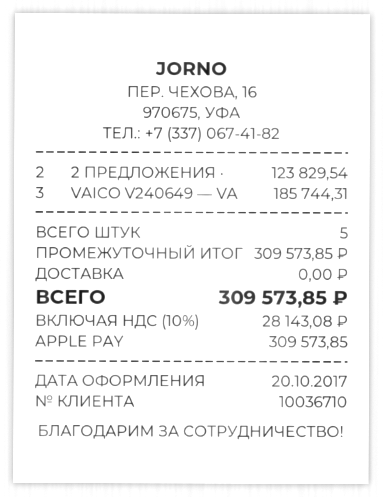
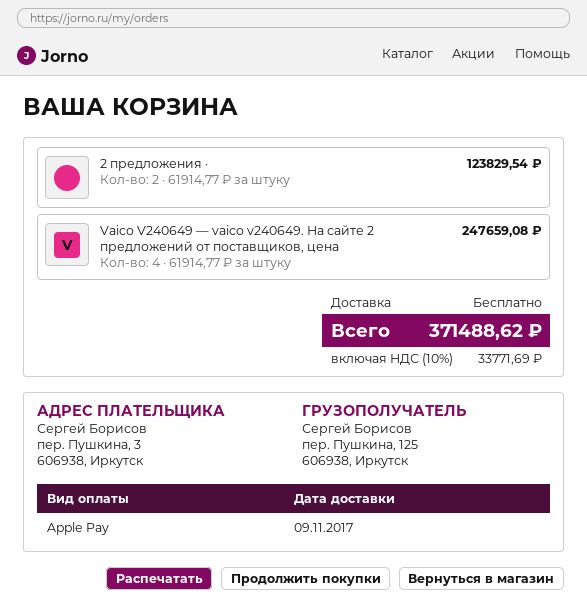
VAICO V240649 — VA: 3 for 185744.31 -> 4 for 247659.08
tax: 10% = 28143.08 -> 10% = 33771.69
total: 309573.85 -> 371488.62

